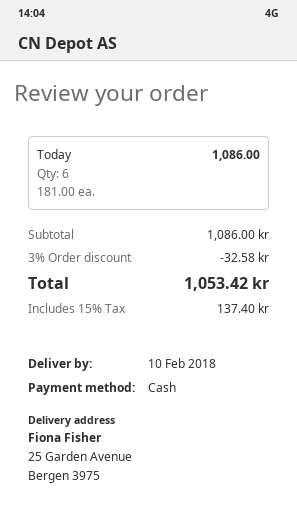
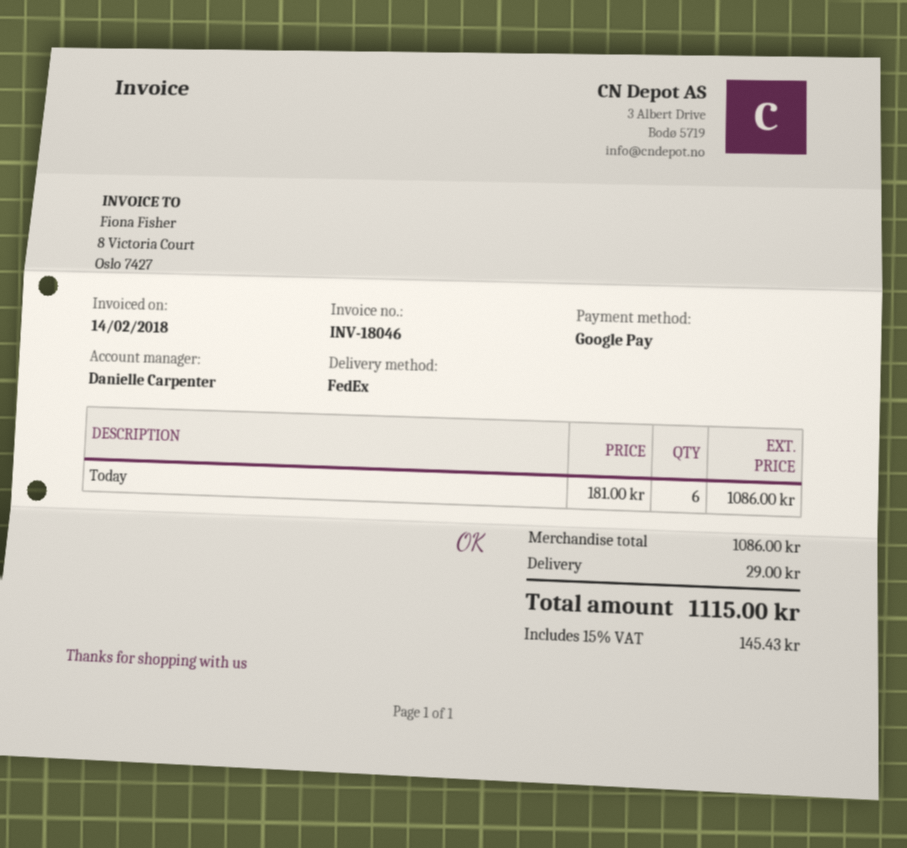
payment method: cash -> Google Pay
discount: 3% = 32.58 -> none
shipping: none -> 29.00
tax: 15% = 137.40 -> 15% = 145.43
total: 1053.42 -> 1115.00

